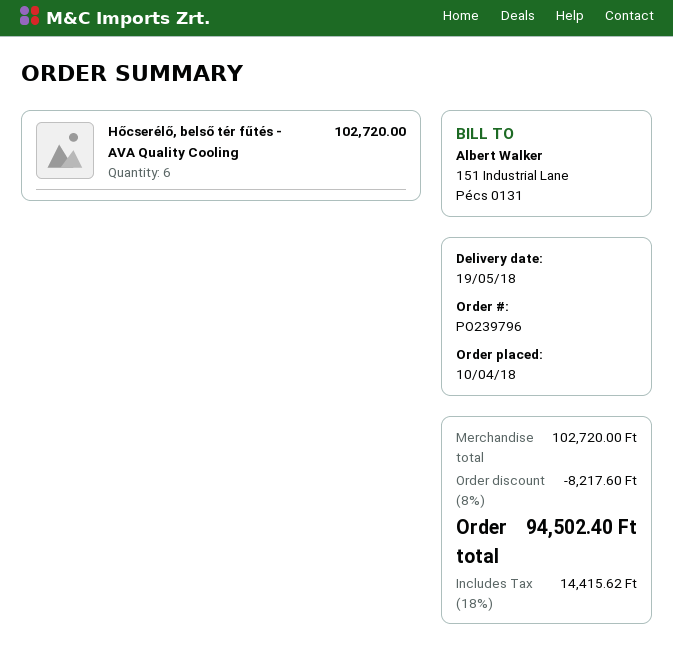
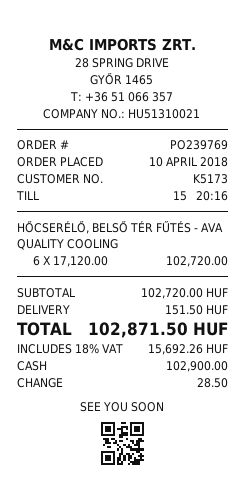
order number: PO239796 -> PO239769
discount: 8% = 8217.60 -> none
shipping: none -> 151.50
tax: 18% = 14415.62 -> 18% = 15692.26
total: 94502.40 -> 102871.50

